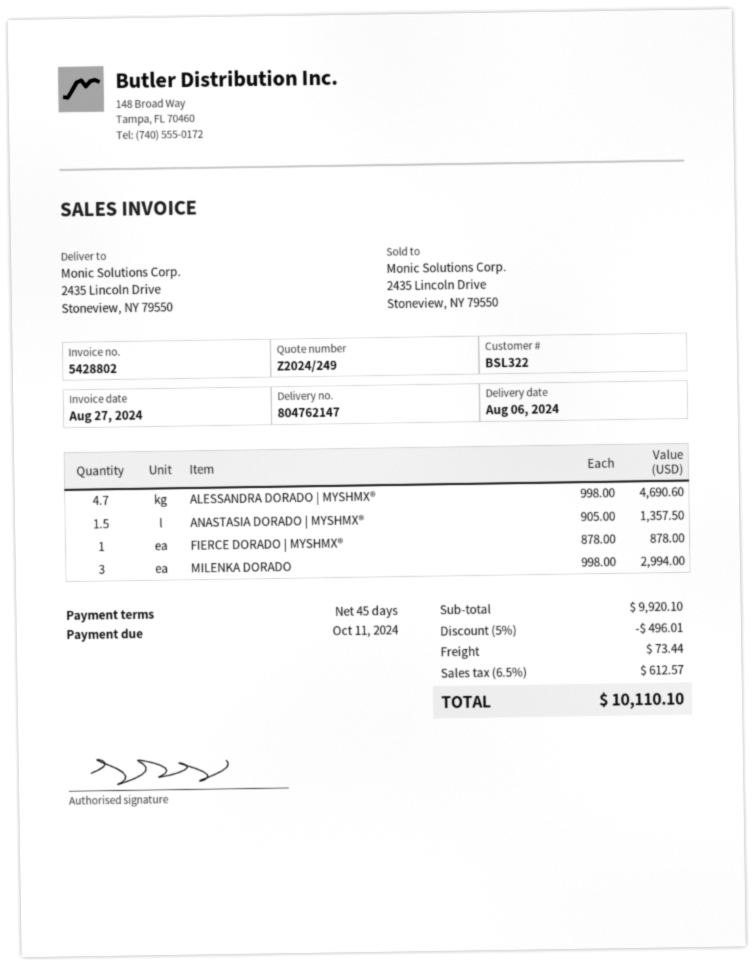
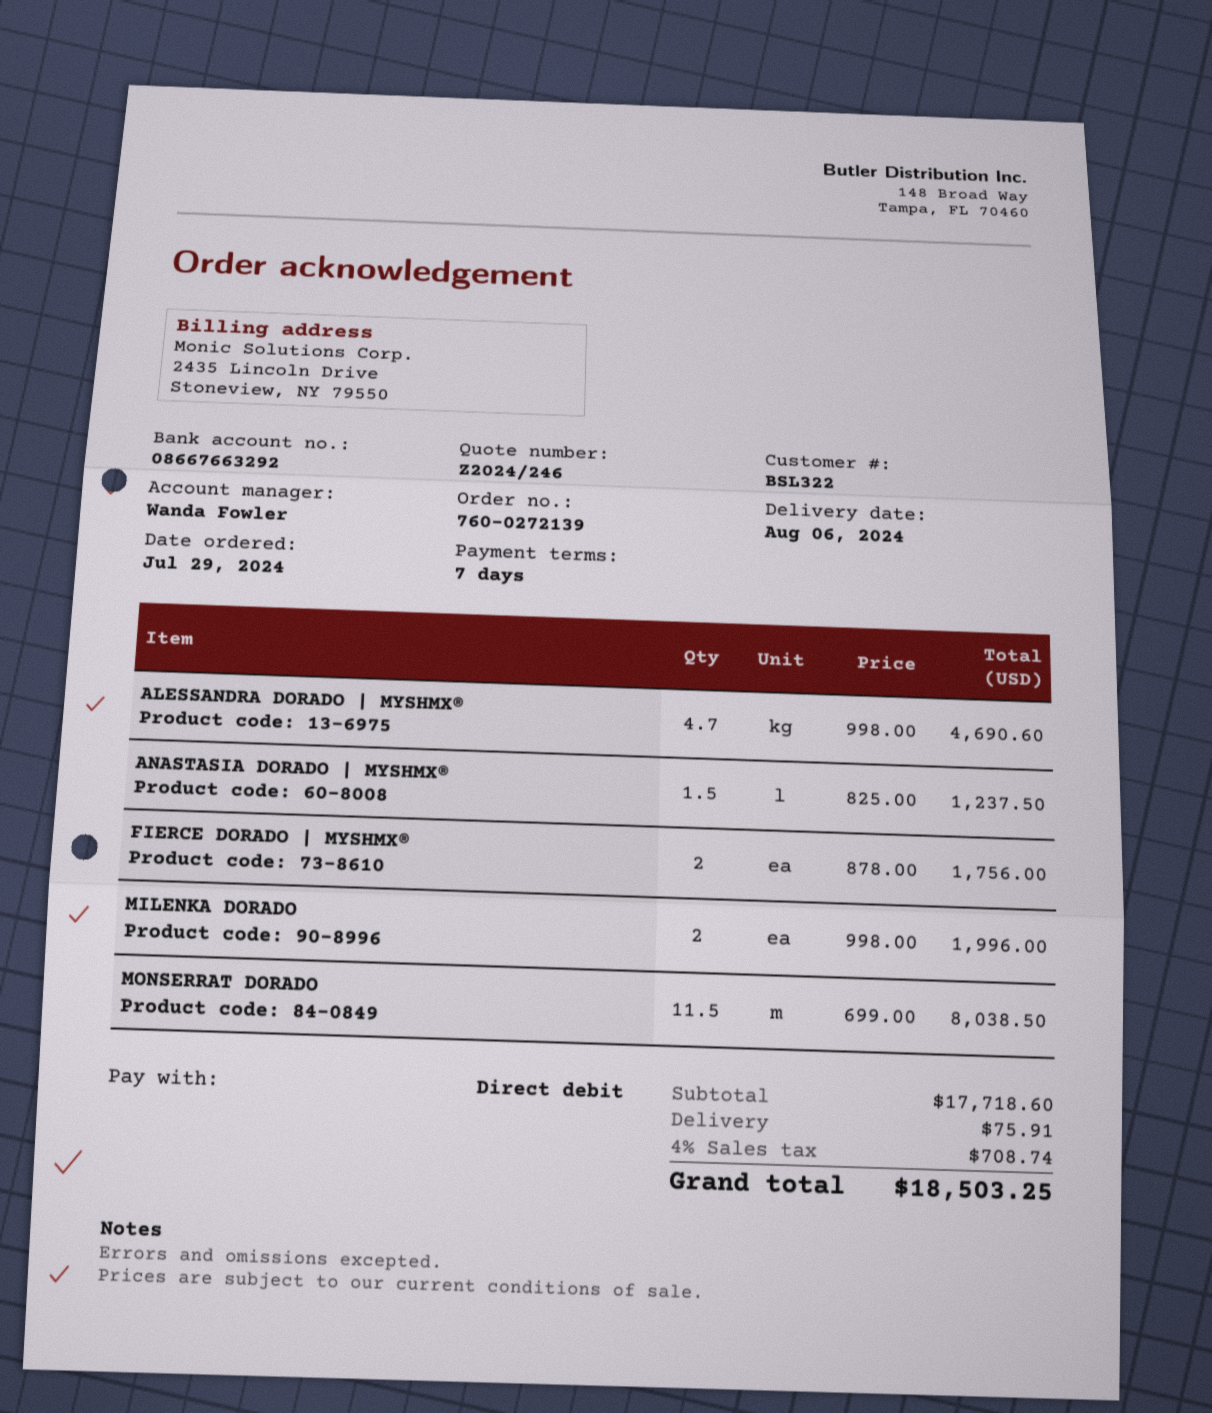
quote number: Z2024/249 -> Z2024/246
payment terms: 45 days -> 7 days
ANASTASIA DORADO | MYSHMX®: 1.5 x 905.00 = 1357.50 -> 1.5 x 825.00 = 1237.50
FIERCE DORADO | MYSHMX®: 1 x 878.00 = 878.00 -> 2 x 878.00 = 1756.00
MILENKA DORADO: 3 x 998.00 = 2994.00 -> 2 x 998.00 = 1996.00
MONSERRAT DORADO: none -> 11.5 x 699.00 = 8038.50
subtotal: 9920.10 -> 17718.60
discount: 5% = 496.01 -> none
shipping: 73.44 -> 75.91
tax: 6.5% = 612.57 -> 4% = 708.74
total: 10110.10 -> 18503.25

